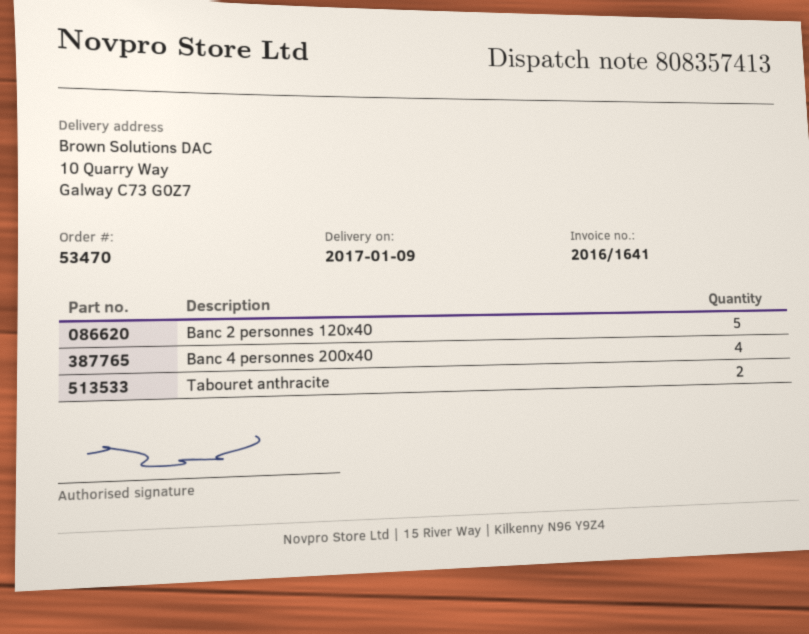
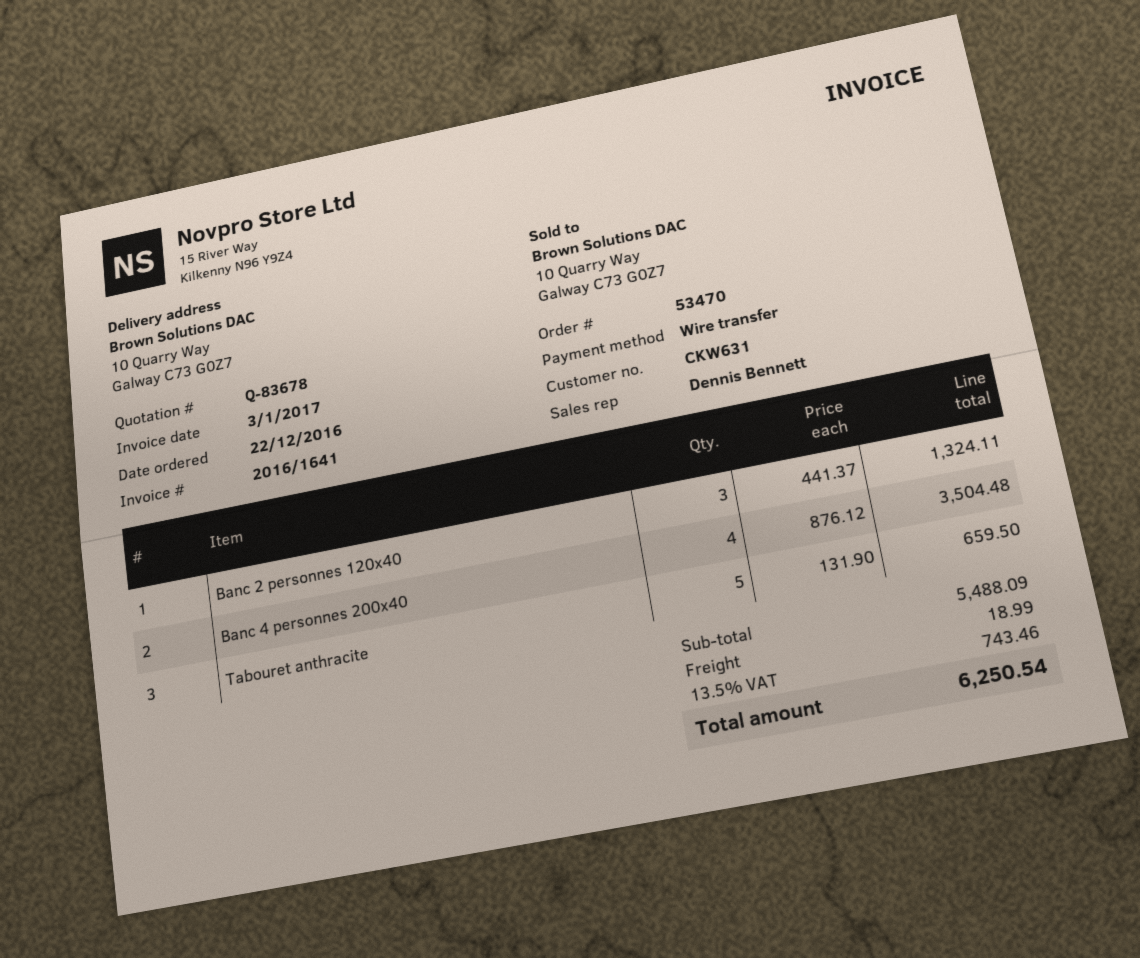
Banc 2 personnes 120x40: 5 -> 3
Tabouret anthracite: 2 -> 5

